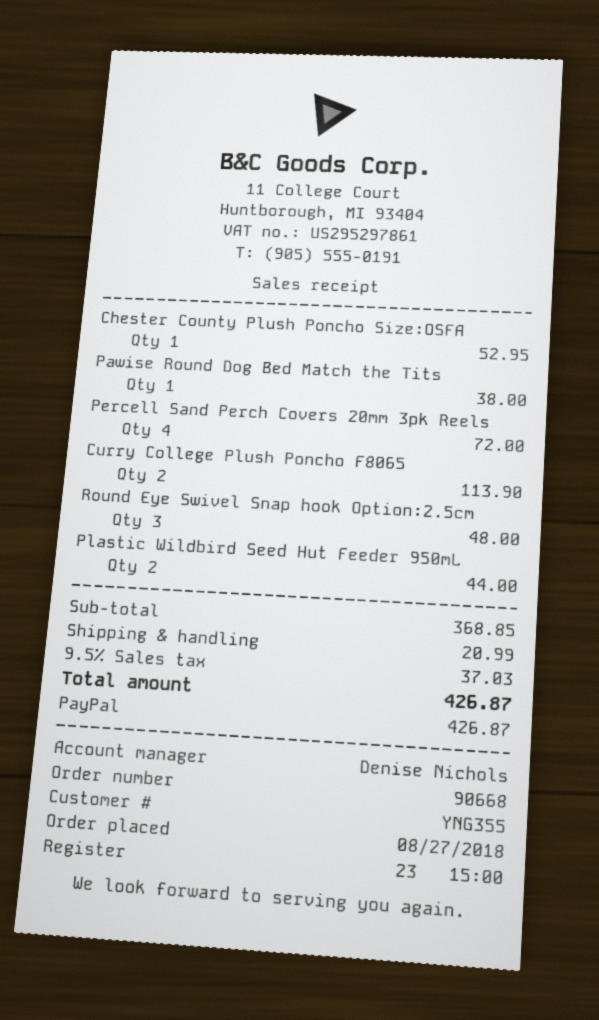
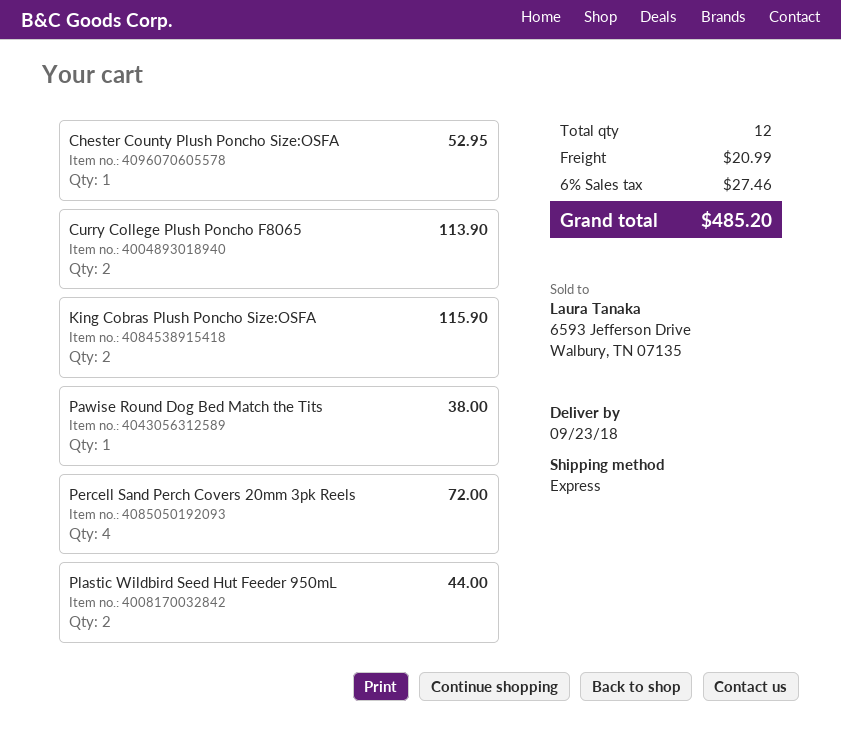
Round Eye Swivel Snap hook Option:2.5cm: 3 for 48.00 -> none
King Cobras Plush Poncho Size:OSFA: none -> 2 for 115.90
tax: 9.5% = 37.03 -> 6% = 27.46
total: 426.87 -> 485.20

